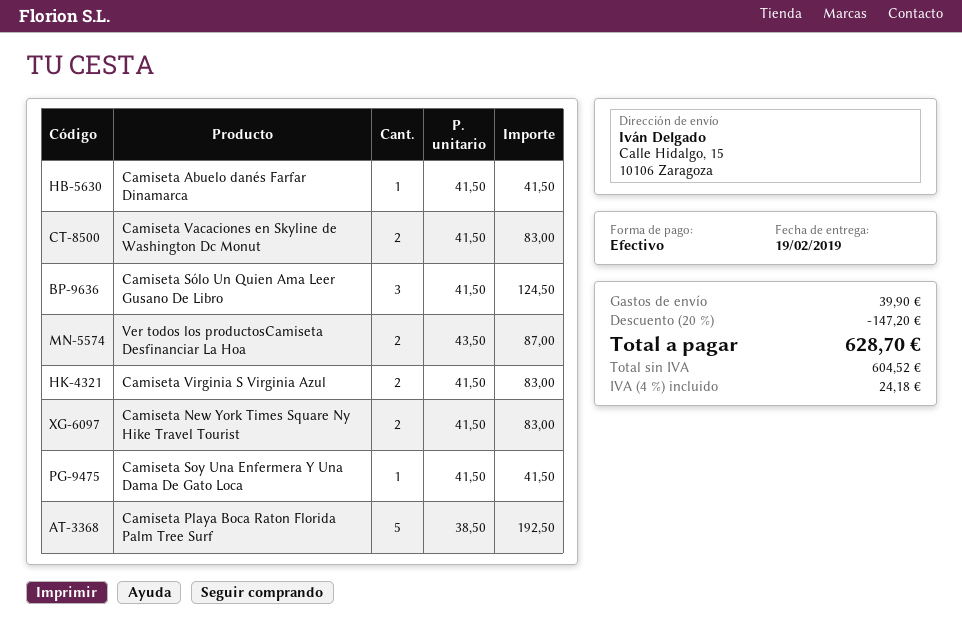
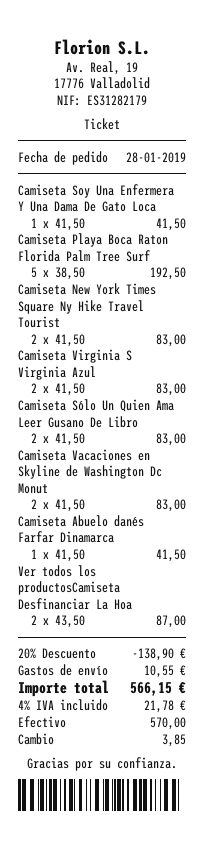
Camiseta Sólo Un Quien Ama Leer Gusano De Libro: 3 x 41.50 = 124.50 -> 2 x 41.50 = 83.00
discount: 20% = 147.20 -> 20% = 138.90
shipping: 39.90 -> 10.55
tax: 4% = 24.18 -> 4% = 21.78
total: 628.70 -> 566.15

